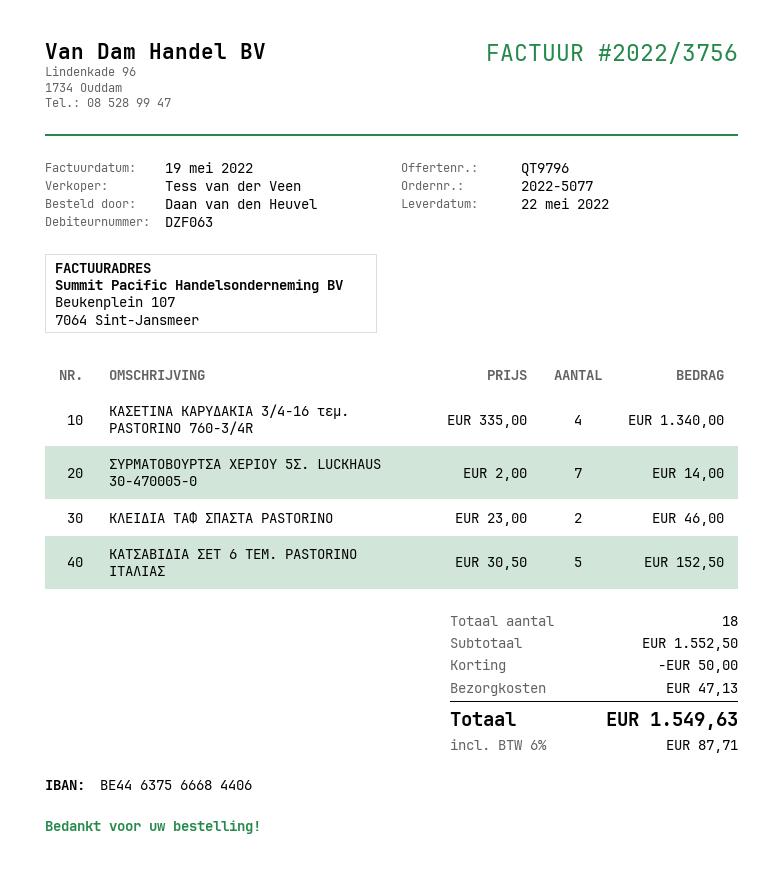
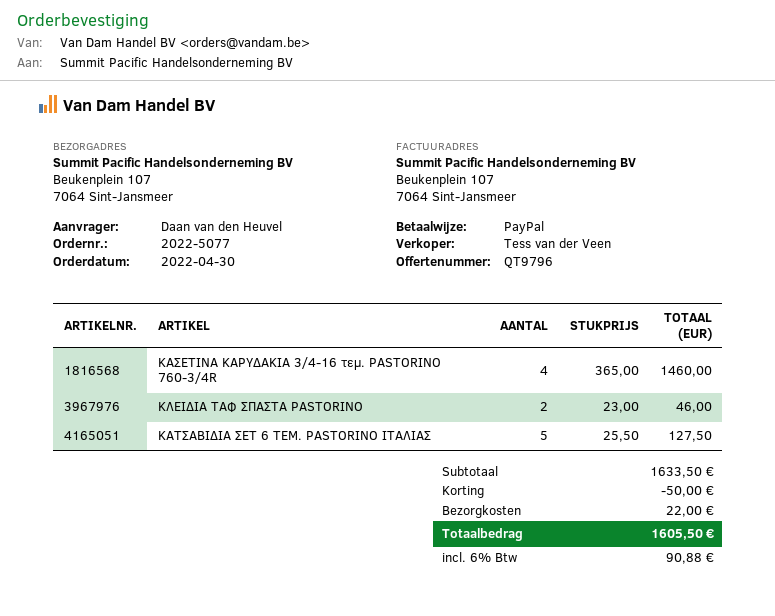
ΚΑΣΕΤΙΝΑ ΚΑΡΥΔΑΚΙΑ 3/4-16 τεμ. PASTORINO 760-3/4R: 4 x 335.00 = 1340.00 -> 4 x 365.00 = 1460.00
ΣΥΡΜΑΤΟΒΟΥΡΤΣΑ ΧΕΡΙΟΥ 5Σ. LUCKHAUS 30-470005-0: 7 x 2.00 = 14.00 -> none
ΚΑΤΣΑΒΙΔΙΑ ΣΕΤ 6 ΤΕΜ. PASTORINO ΙΤΑΛΙΑΣ: 5 x 30.50 = 152.50 -> 5 x 25.50 = 127.50
subtotal: 1552.50 -> 1633.50
shipping: 47.13 -> 22.00
tax: 6% = 87.71 -> 6% = 90.88
total: 1549.63 -> 1605.50

